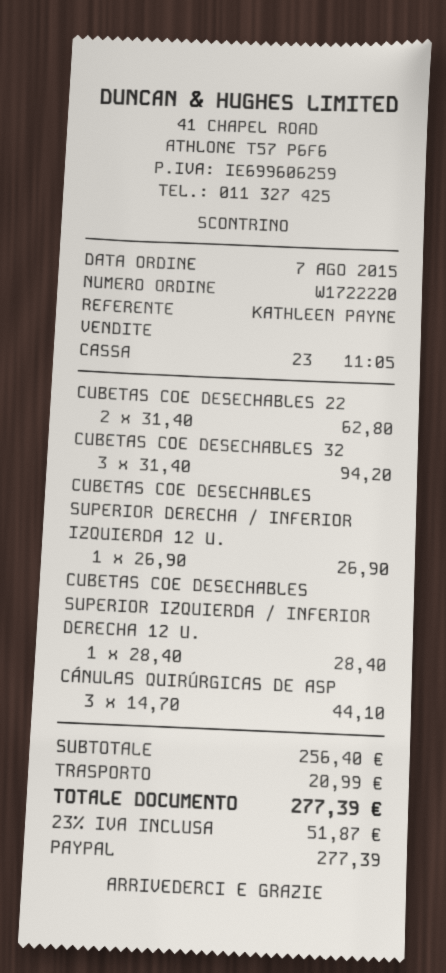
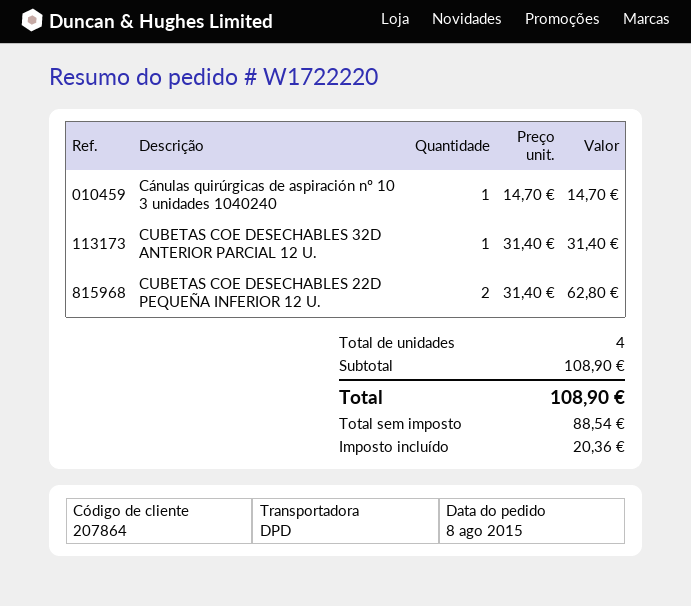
order date: 2015-08-07 -> 2015-08-08
CUBETAS COE DESECHABLES 32: 3 x 31.40 = 94.20 -> 1 x 31.40 = 31.40
CUBETAS COE DESECHABLES SUPERIOR DERECHA / INFERIOR IZQUIERDA 12 U.: 1 x 26.90 = 26.90 -> none
CUBETAS COE DESECHABLES SUPERIOR IZQUIERDA / INFERIOR DERECHA 12 U.: 1 x 28.40 = 28.40 -> none
CÁNULAS QUIRÚRGICAS DE ASP: 3 x 14.70 = 44.10 -> 1 x 14.70 = 14.70
subtotal: 256.40 -> 108.90
shipping: 20.99 -> none
tax: 51.87 -> 20.36
total: 277.39 -> 108.90

